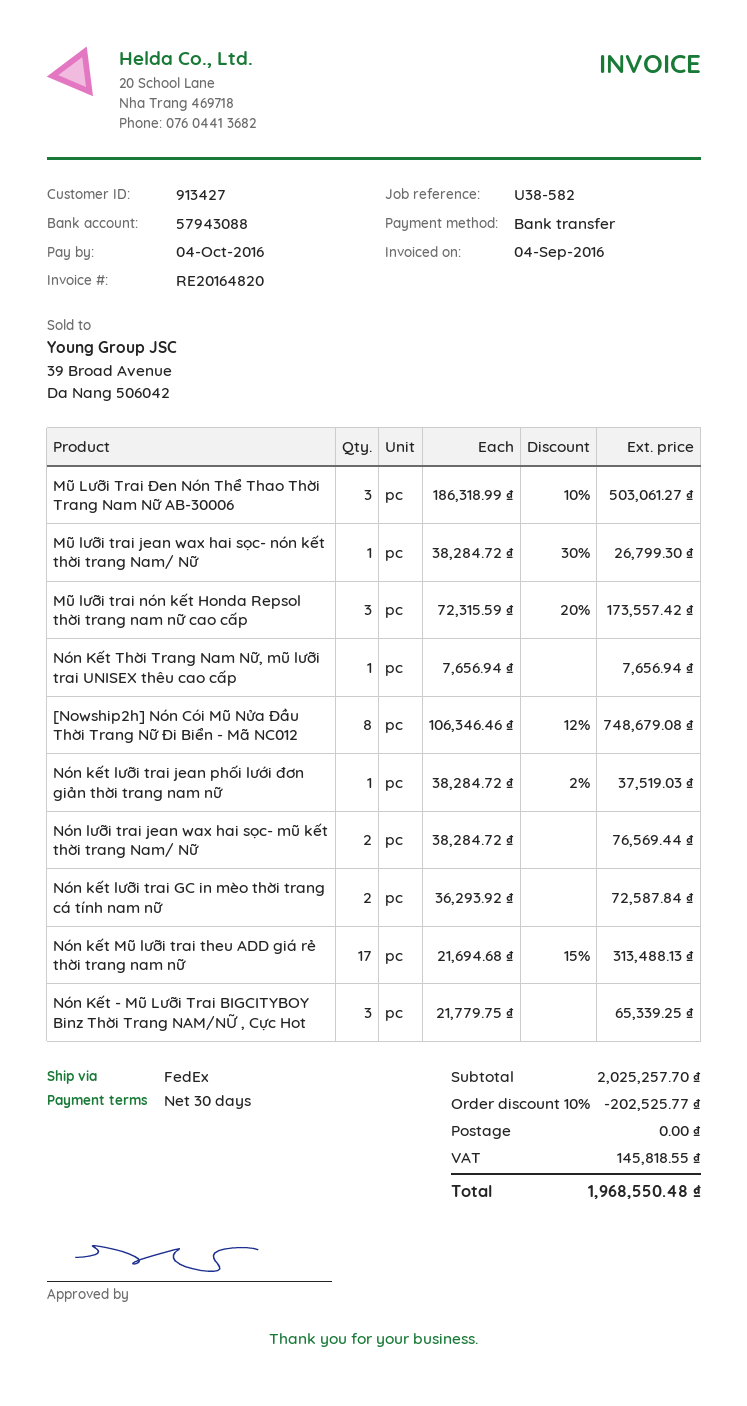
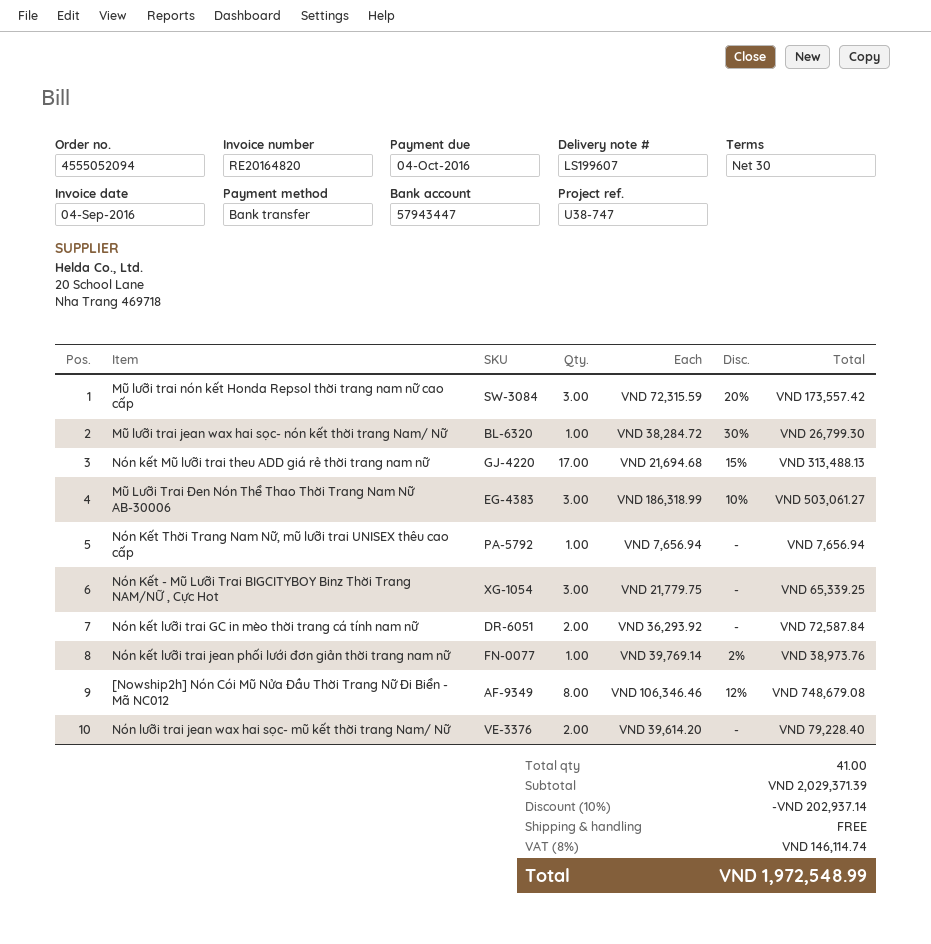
reference: U38-582 -> U38-747
bank account: 57943088 -> 57943447
Nón kết lưỡi trai jean phối lưới đơn giản thời trang nam nữ: 1 x 38284.72 - 2% = 37519.03 -> 1 x 39769.14 - 2% = 38973.76
Nón lưỡi trai jean wax hai sọc- mũ kết thời trang Nam/ Nữ: 2 x 38284.72 = 76569.44 -> 2 x 39614.20 = 79228.40
subtotal: 2025257.70 -> 2029371.39
discount: 10% = 202525.77 -> 10% = 202937.14
tax: 145818.55 -> 146114.74
total: 1968550.48 -> 1972548.99

